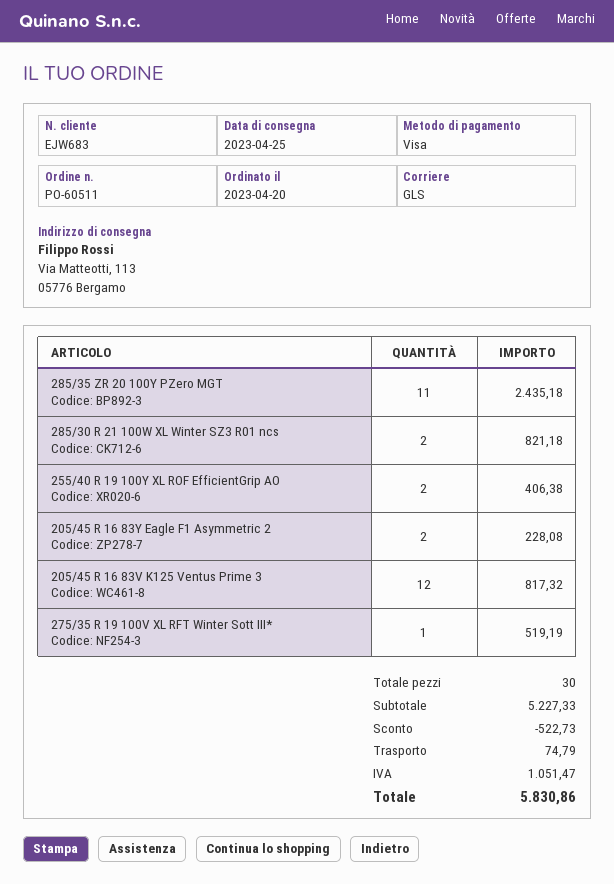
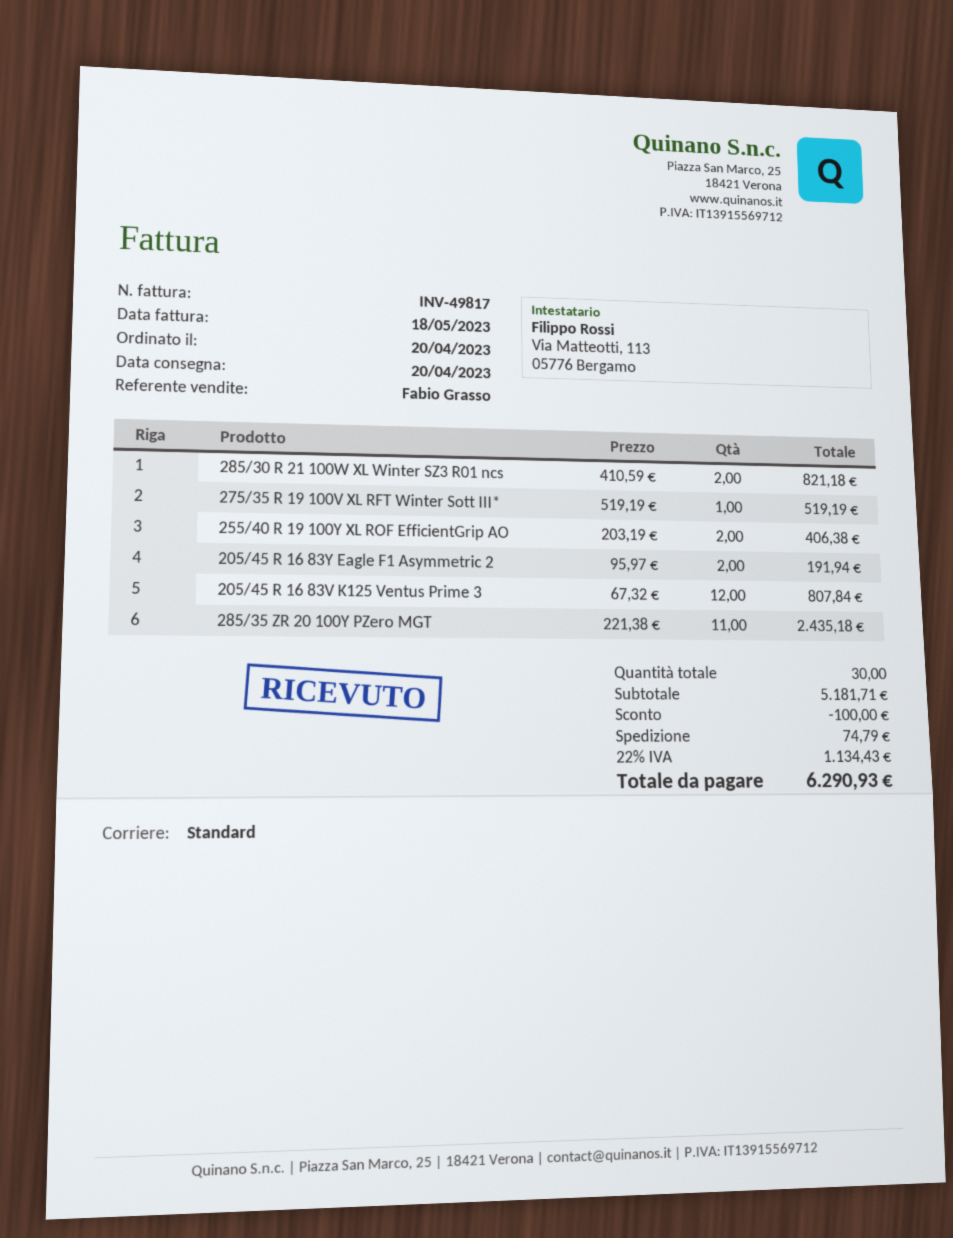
delivery date: 2023-04-25 -> 2023-04-20
shipping method: GLS -> standard
205/45 R 16 83Y Eagle F1 Asymmetric 2: 2 for 228.08 -> 2 for 191.94
205/45 R 16 83V K125 Ventus Prime 3: 12 for 817.32 -> 12 for 807.84
subtotal: 5227.33 -> 5181.71
discount: 522.73 -> 100.00
tax: 1051.47 -> 1134.43
total: 5830.86 -> 6290.93

